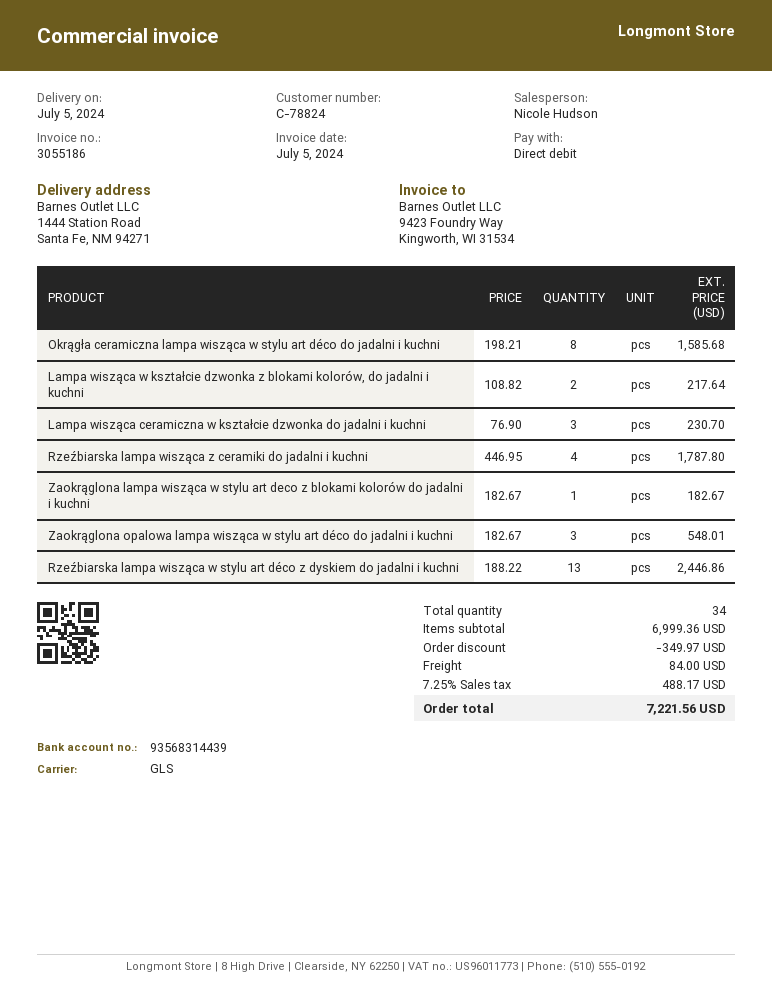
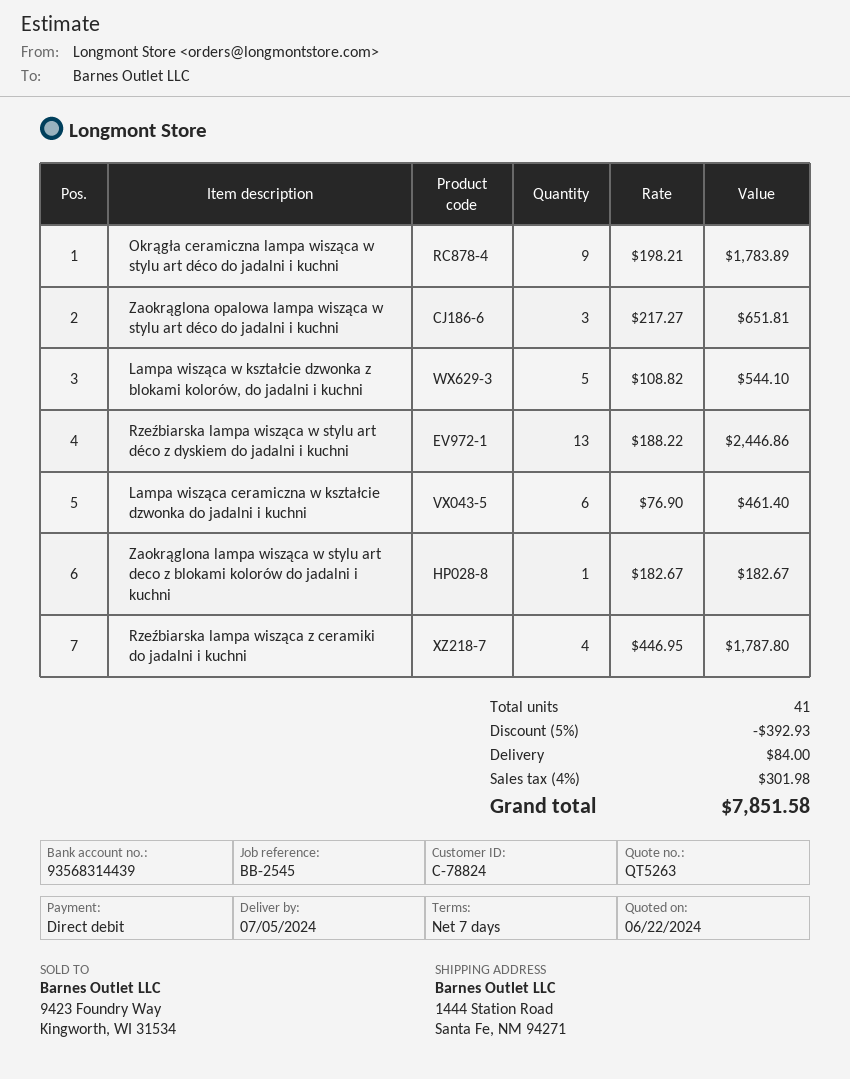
Okrągła ceramiczna lampa wisząca w stylu art déco do jadalni i kuchni: 8 x 198.21 = 1585.68 -> 9 x 198.21 = 1783.89
Lampa wisząca w kształcie dzwonka z blokami kolorów, do jadalni i kuchni: 2 x 108.82 = 217.64 -> 5 x 108.82 = 544.10
Lampa wisząca ceramiczna w kształcie dzwonka do jadalni i kuchni: 3 x 76.90 = 230.70 -> 6 x 76.90 = 461.40
Zaokrąglona opalowa lampa wisząca w stylu art déco do jadalni i kuchni: 3 x 182.67 = 548.01 -> 3 x 217.27 = 651.81
total quantity: 34 -> 41
discount: 349.97 -> 392.93
tax: 7.25% = 488.17 -> 4% = 301.98
total: 7221.56 -> 7851.58

